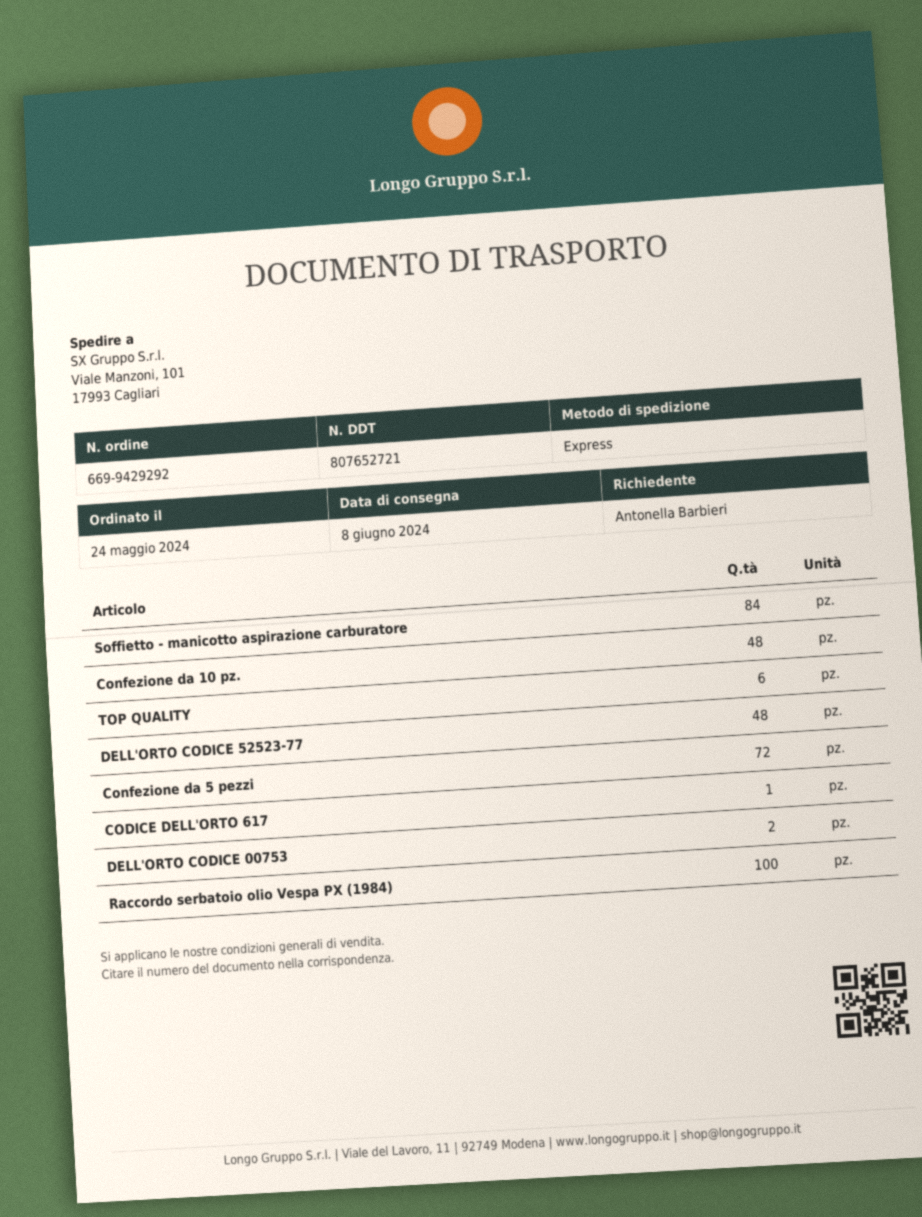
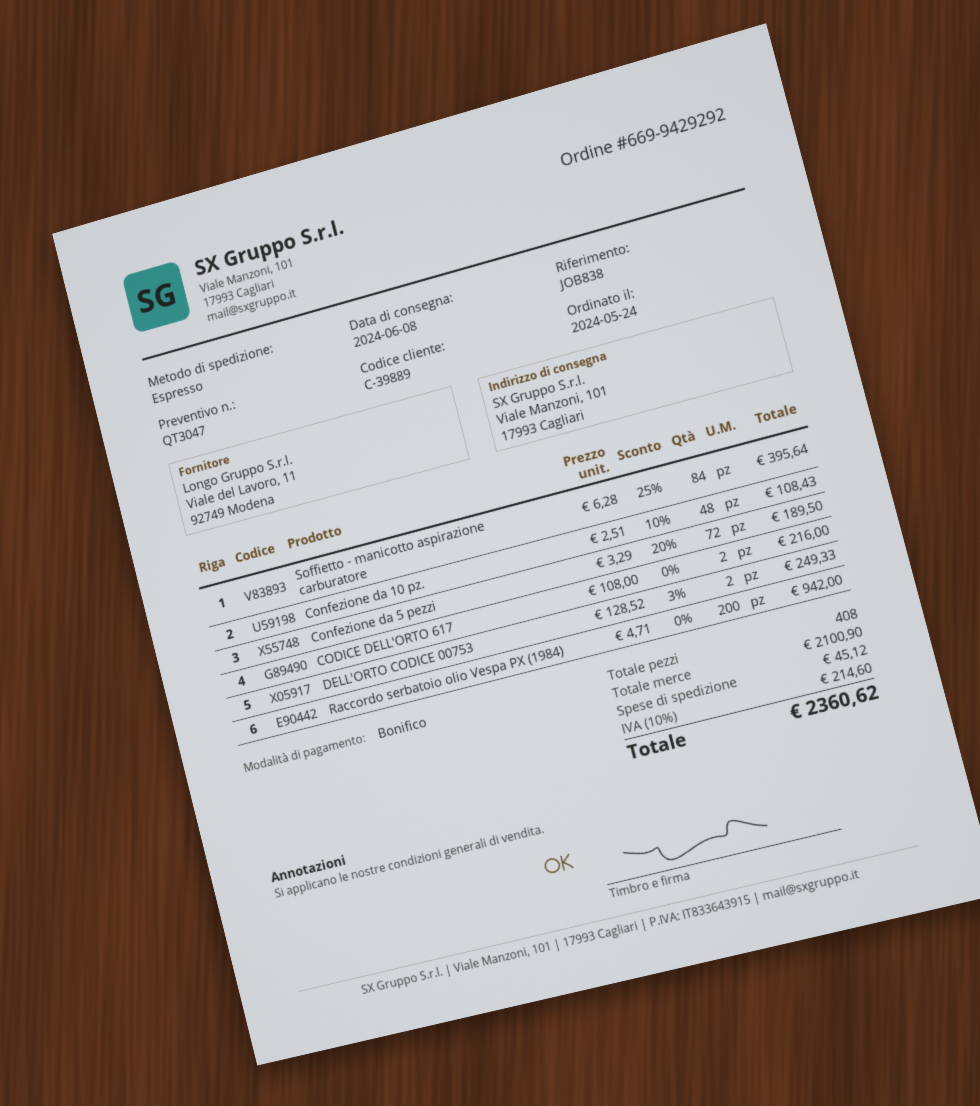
TOP QUALITY: 6 -> none
DELL'ORTO CODICE 52523-77: 48 -> none
CODICE DELL'ORTO 617: 1 -> 2
Raccordo serbatoio olio Vespa PX (1984): 100 -> 200

